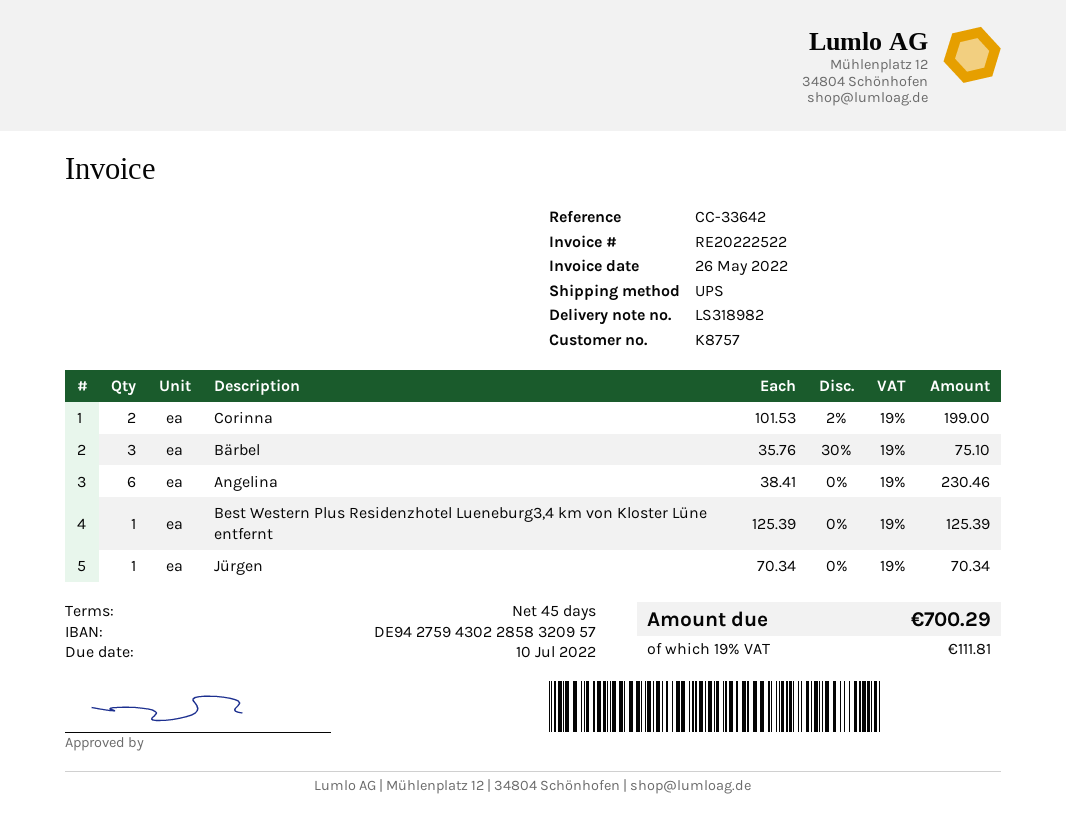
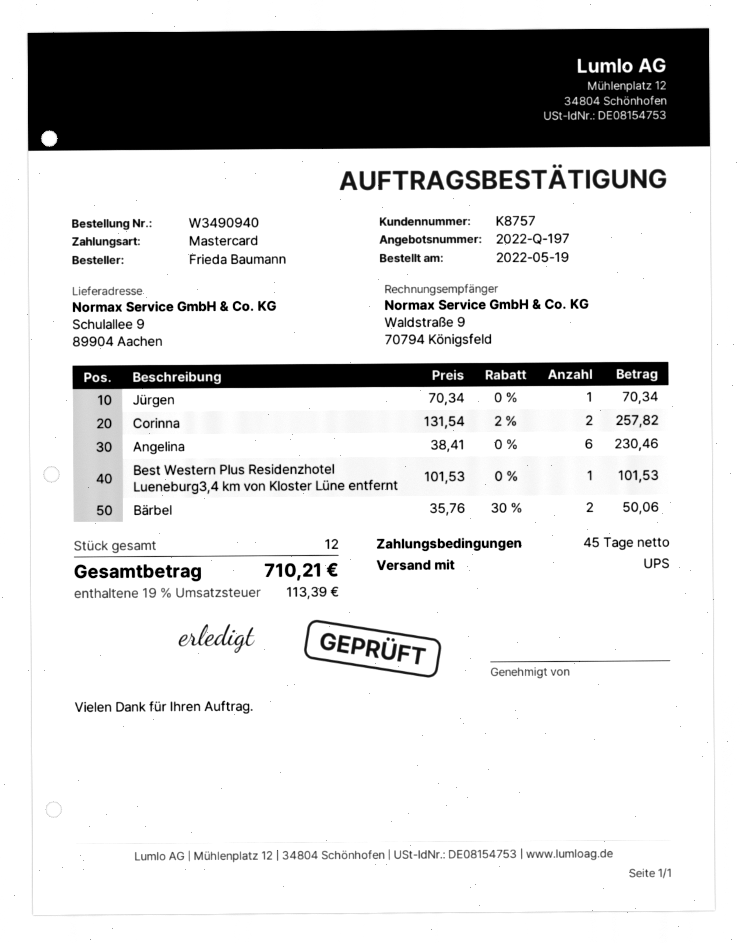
Corinna: 2 x 101.53 - 2% = 199.00 -> 2 x 131.54 - 2% = 257.82
Bärbel: 3 x 35.76 - 30% = 75.10 -> 2 x 35.76 - 30% = 50.06
Best Western Plus Residenzhotel Lueneburg3,4 km von Kloster Lüne entfernt: 1 x 125.39 = 125.39 -> 1 x 101.53 = 101.53
tax: 19% = 111.81 -> 19% = 113.39
total: 700.29 -> 710.21

